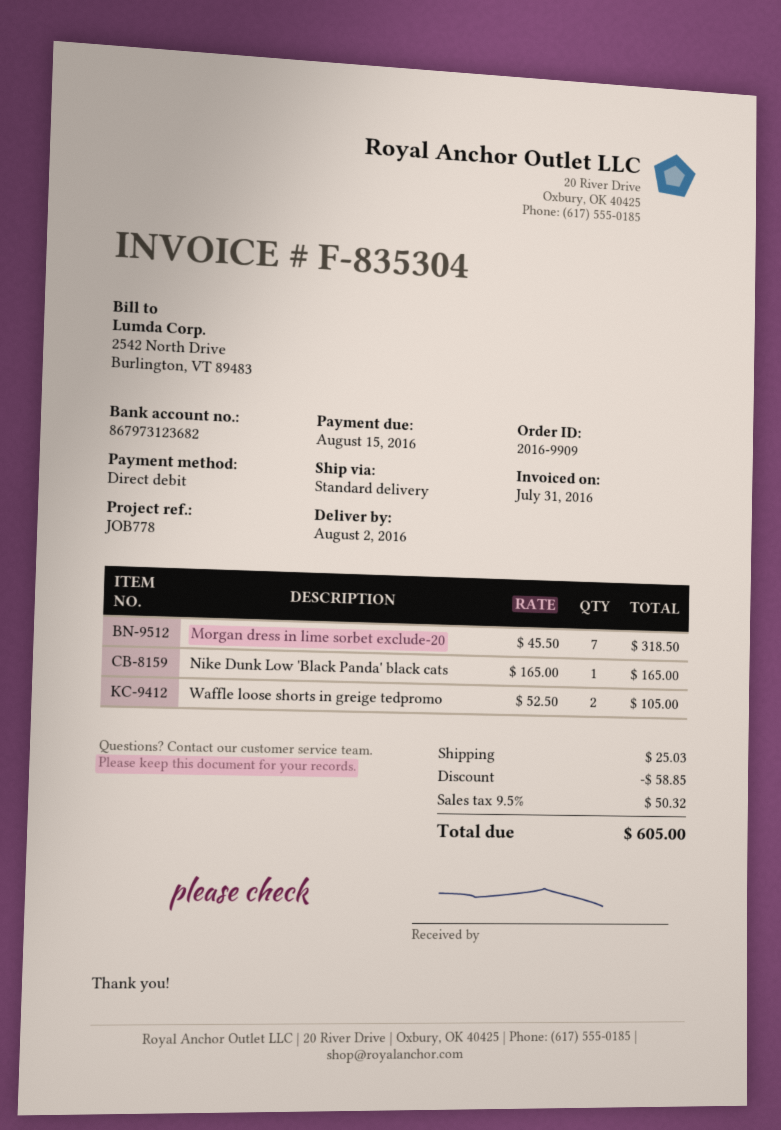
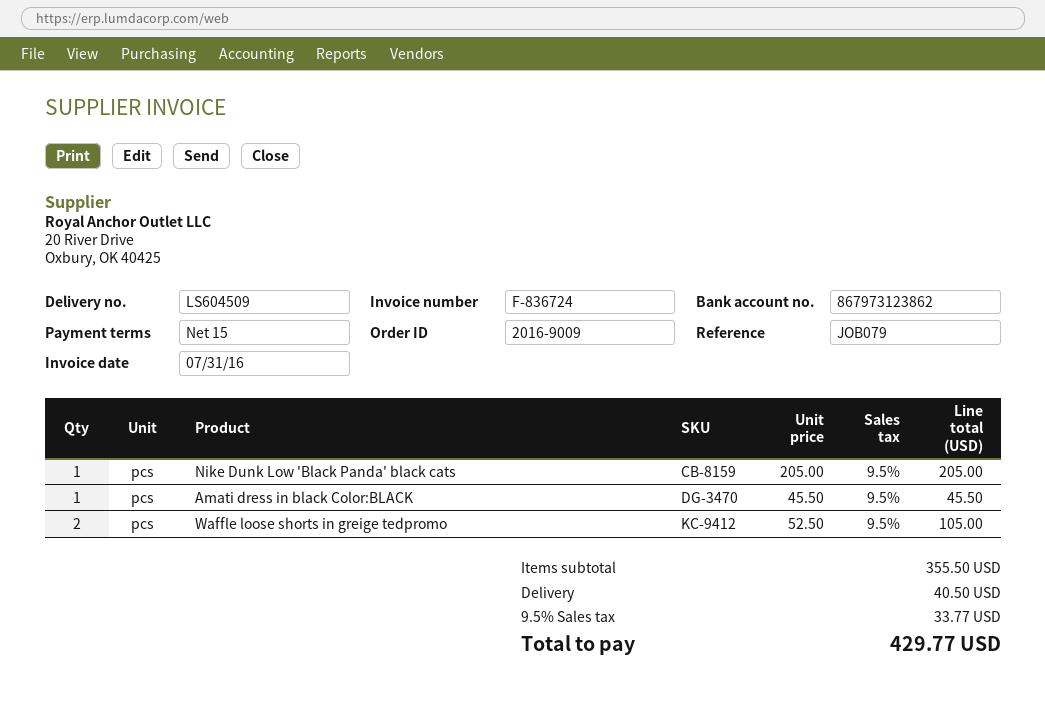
order number: 2016-9909 -> 2016-9009
invoice number: F-835304 -> F-836724
reference: JOB778 -> JOB079
bank account: 867973123682 -> 867973123862
Morgan dress in lime sorbet exclude-20: 7 x 45.50 = 318.50 -> none
Nike Dunk Low 'Black Panda' black cats: 1 x 165.00 = 165.00 -> 1 x 205.00 = 205.00
Amati dress in black Color:BLACK: none -> 1 x 45.50 = 45.50
discount: 58.85 -> none
shipping: 25.03 -> 40.50
tax: 9.5% = 50.32 -> 9.5% = 33.77
total: 605.00 -> 429.77

